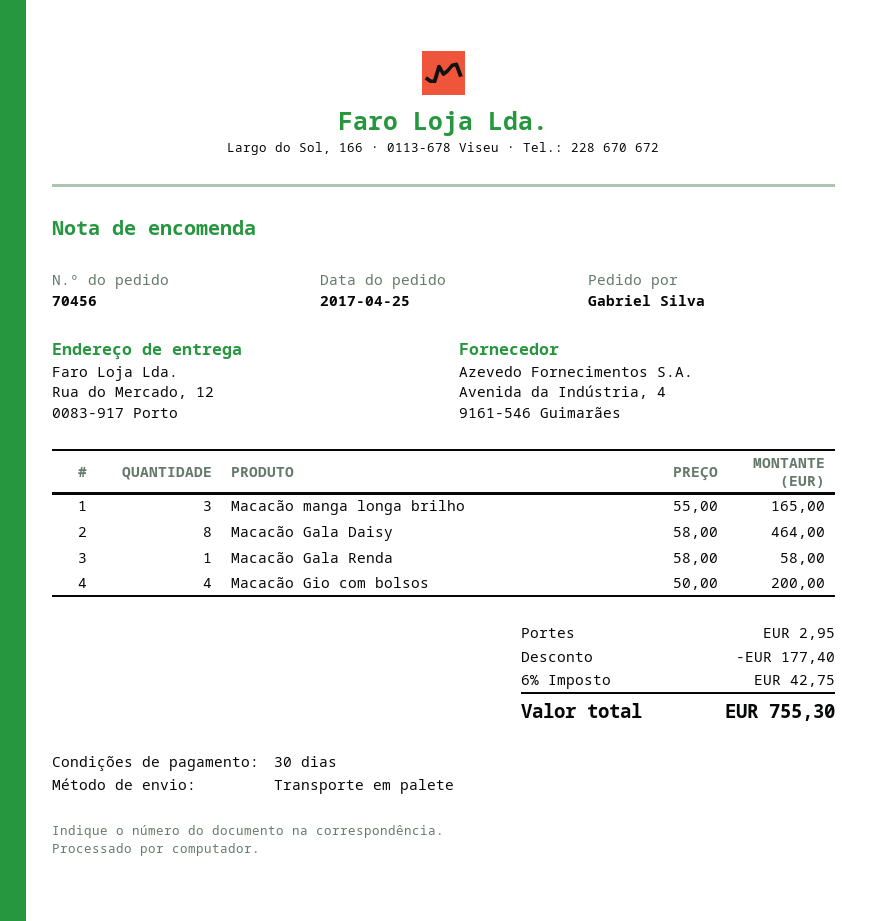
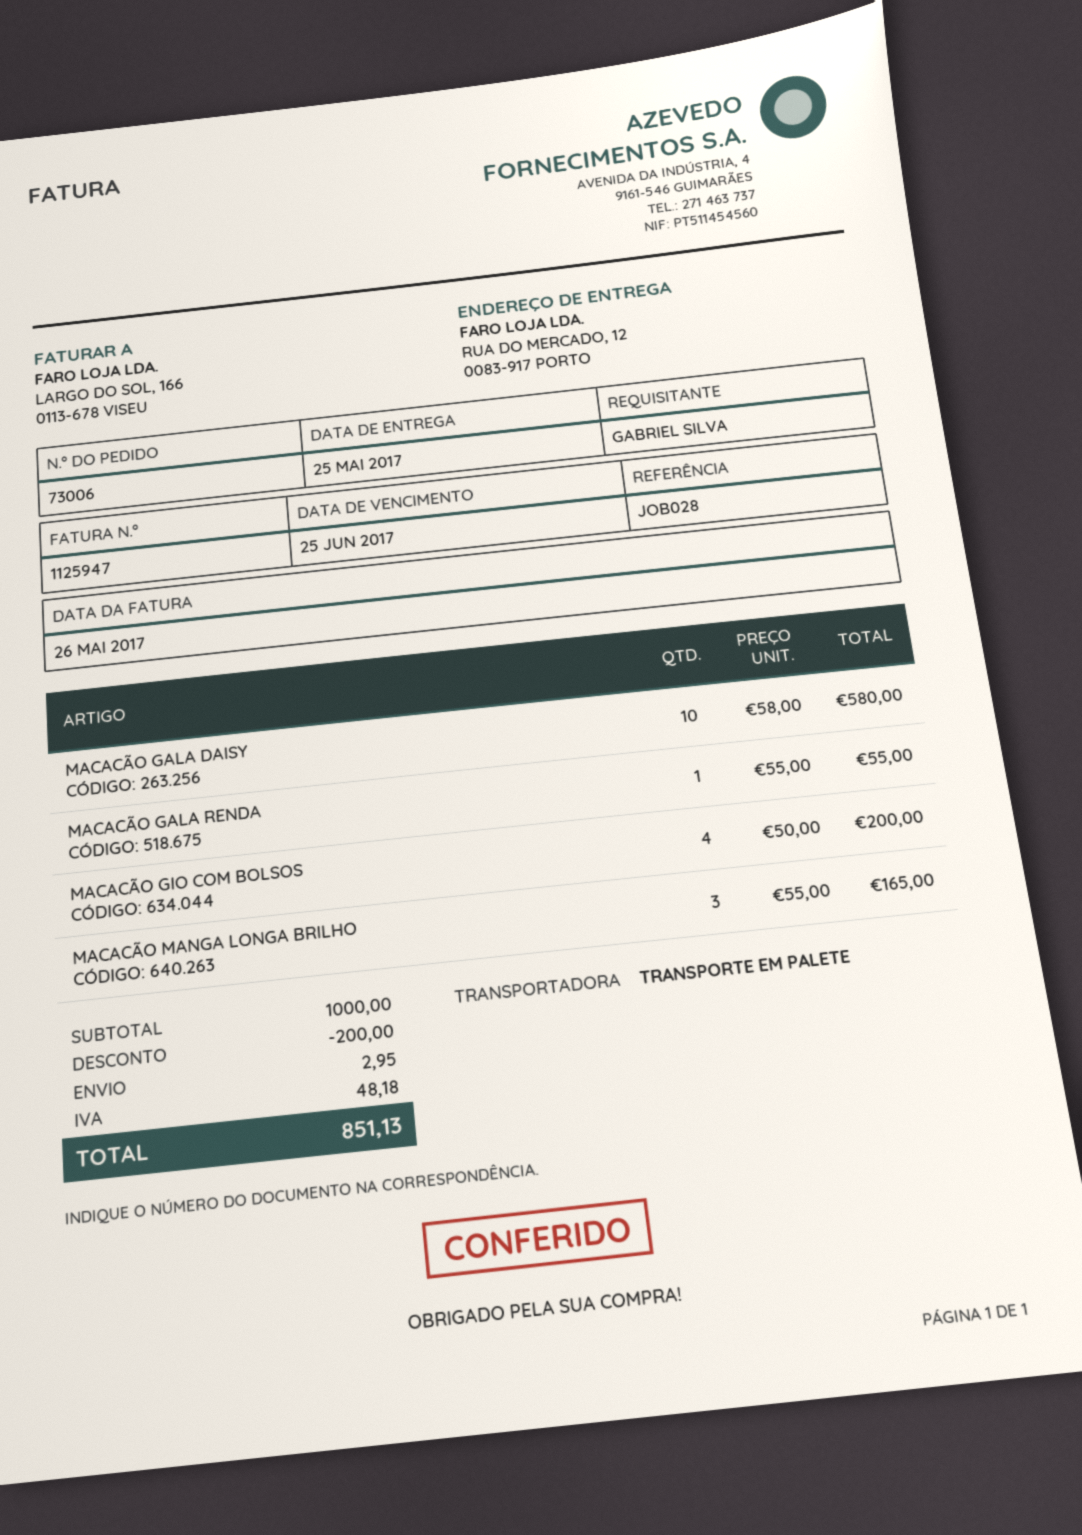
order number: 70456 -> 73006
Macacão Gala Daisy: 8 x 58.00 = 464.00 -> 10 x 58.00 = 580.00
Macacão Gala Renda: 1 x 58.00 = 58.00 -> 1 x 55.00 = 55.00
discount: 177.40 -> 200.00
tax: 42.75 -> 48.18
total: 755.30 -> 851.13

